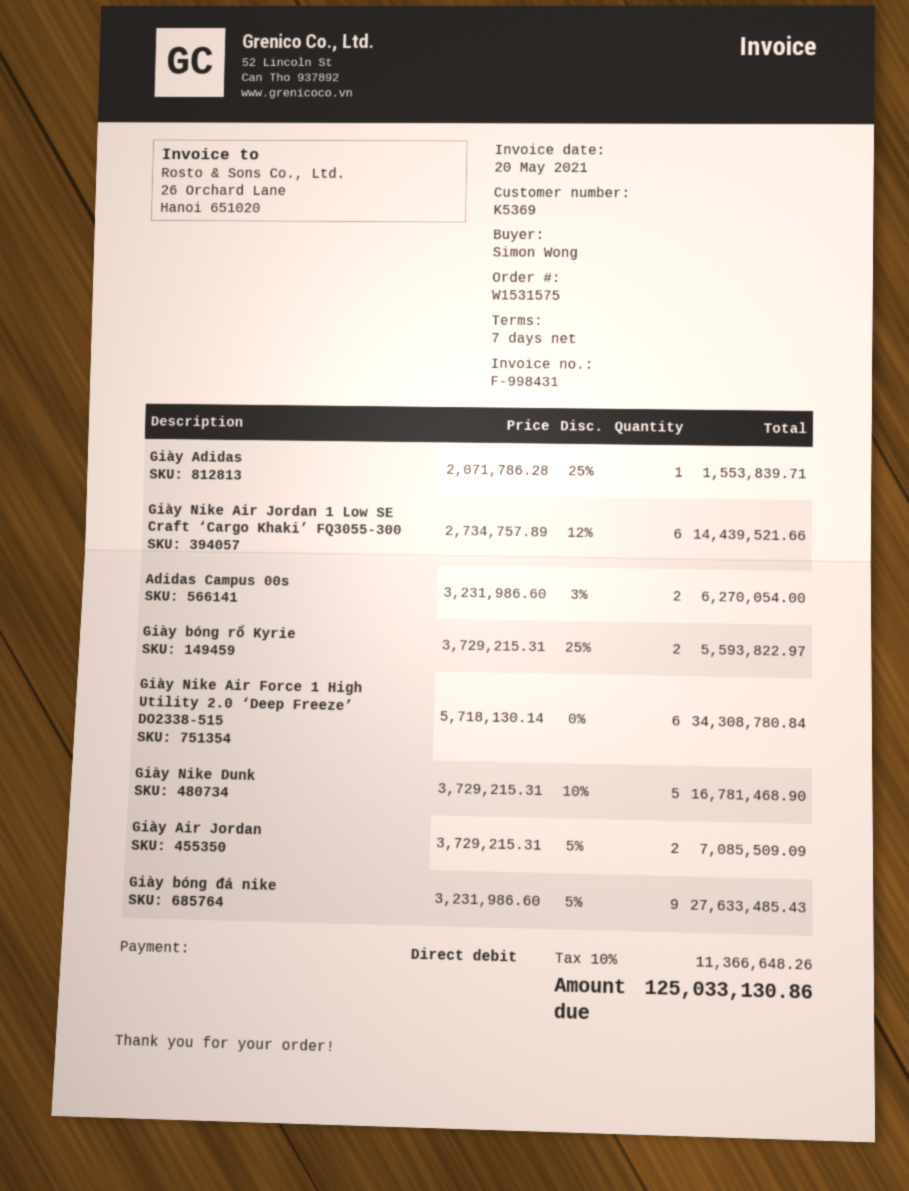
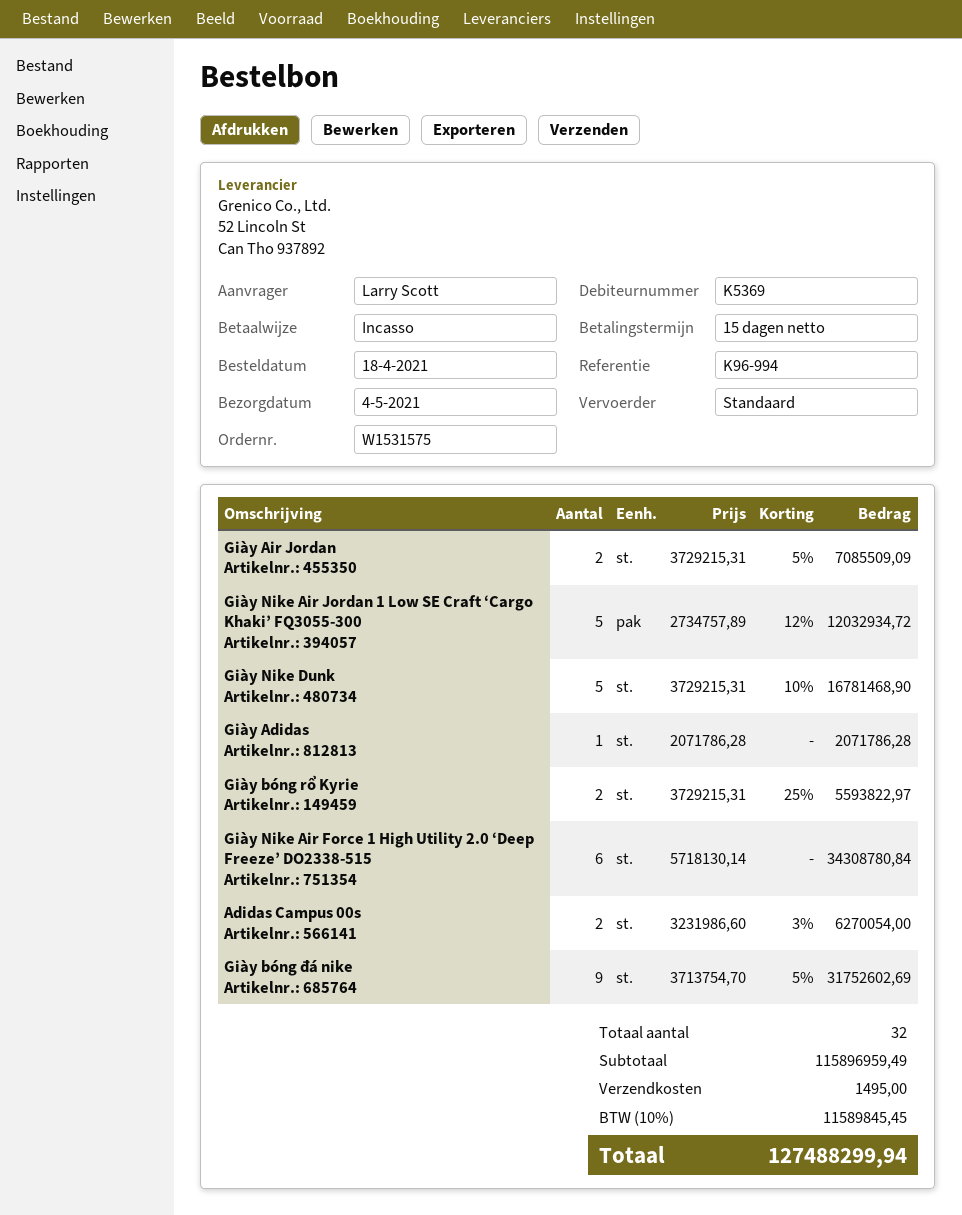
payment terms: 7 days -> 15 days
ordered by: Simon Wong -> Larry Scott
Giày Adidas: 1 x 2071786.28 - 25% = 1553839.71 -> 1 x 2071786.28 = 2071786.28
Giày Nike Air Jordan 1 Low SE Craft ‘Cargo Khaki’ FQ3055-300: 6 x 2734757.89 - 12% = 14439521.66 -> 5 x 2734757.89 - 12% = 12032934.72
Giày bóng đá nike: 9 x 3231986.60 - 5% = 27633485.43 -> 9 x 3713754.70 - 5% = 31752602.69
shipping: none -> 1495.00
tax: 10% = 11366648.26 -> 10% = 11589845.45
total: 125033130.86 -> 127488299.94

